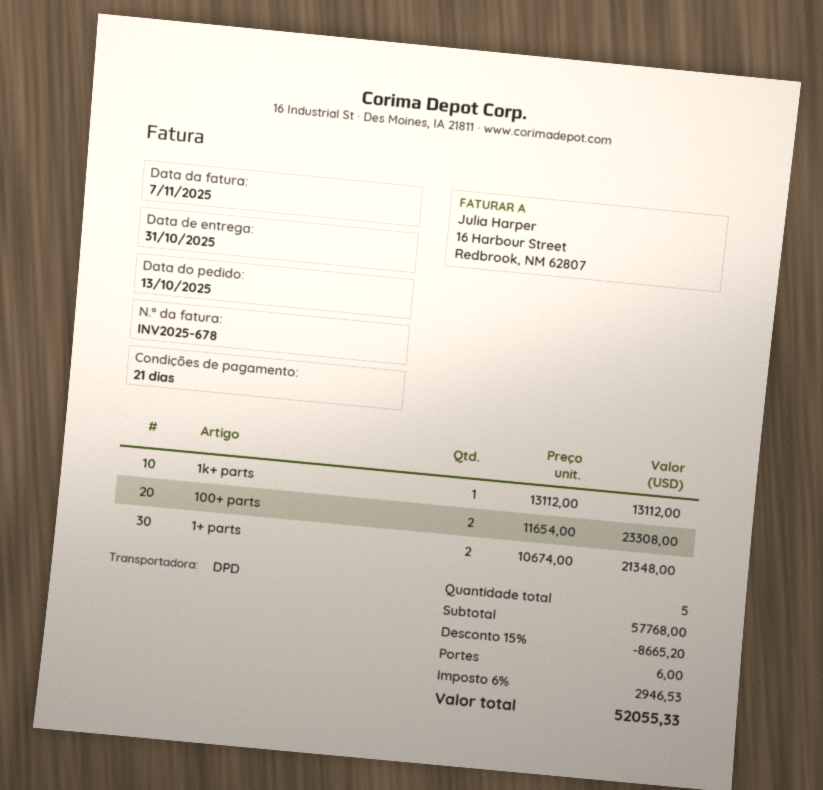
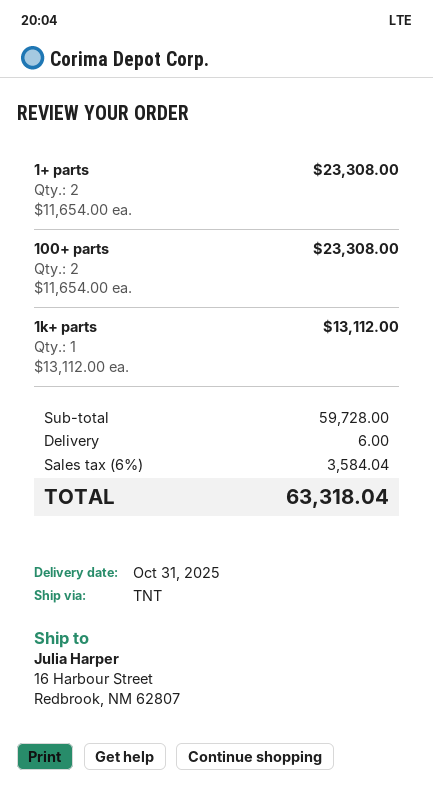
shipping method: DPD -> TNT
1+ parts: 2 x 10674.00 = 21348.00 -> 2 x 11654.00 = 23308.00
subtotal: 57768.00 -> 59728.00
discount: 15% = 8665.20 -> none
tax: 6% = 2946.53 -> 6% = 3584.04
total: 52055.33 -> 63318.04

